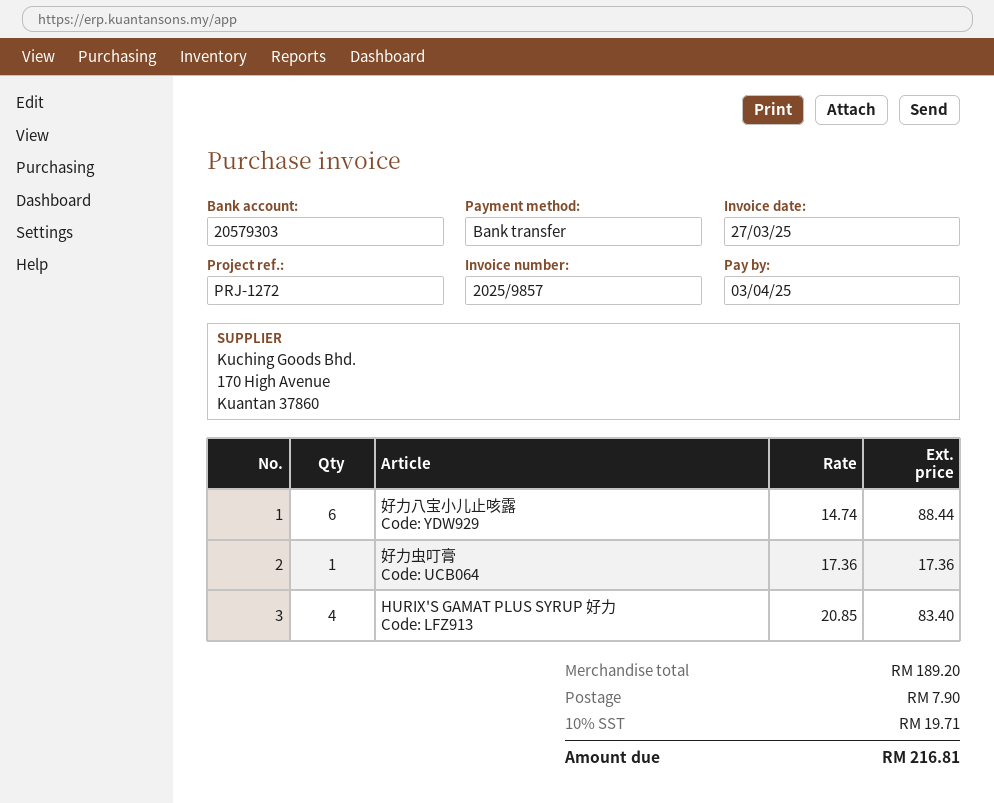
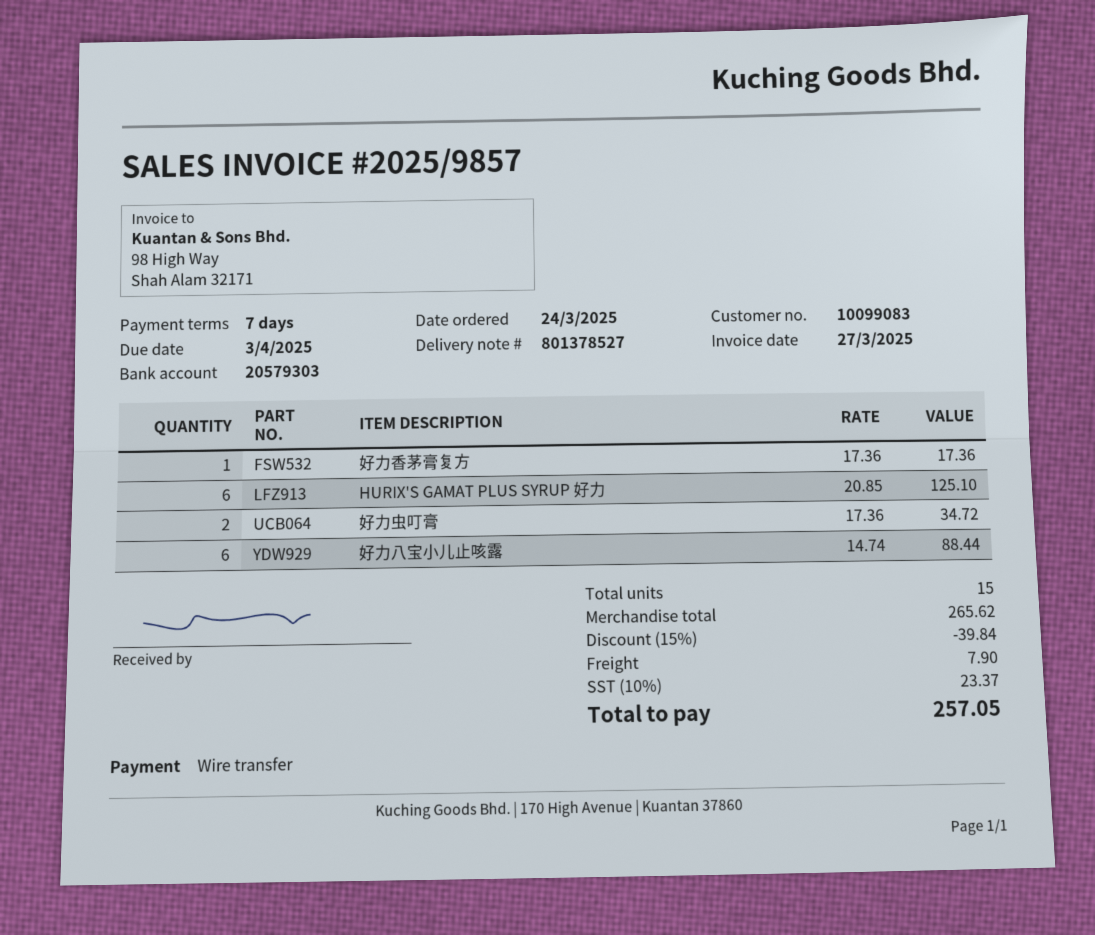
好力虫叮膏: 1 x 17.36 = 17.36 -> 2 x 17.36 = 34.72
HURIX'S GAMAT PLUS SYRUP 好力: 4 x 20.85 = 83.40 -> 6 x 20.85 = 125.10
好力香茅膏复方: none -> 1 x 17.36 = 17.36
subtotal: 189.20 -> 265.62
discount: none -> 15% = 39.84
tax: 10% = 19.71 -> 10% = 23.37
total: 216.81 -> 257.05

